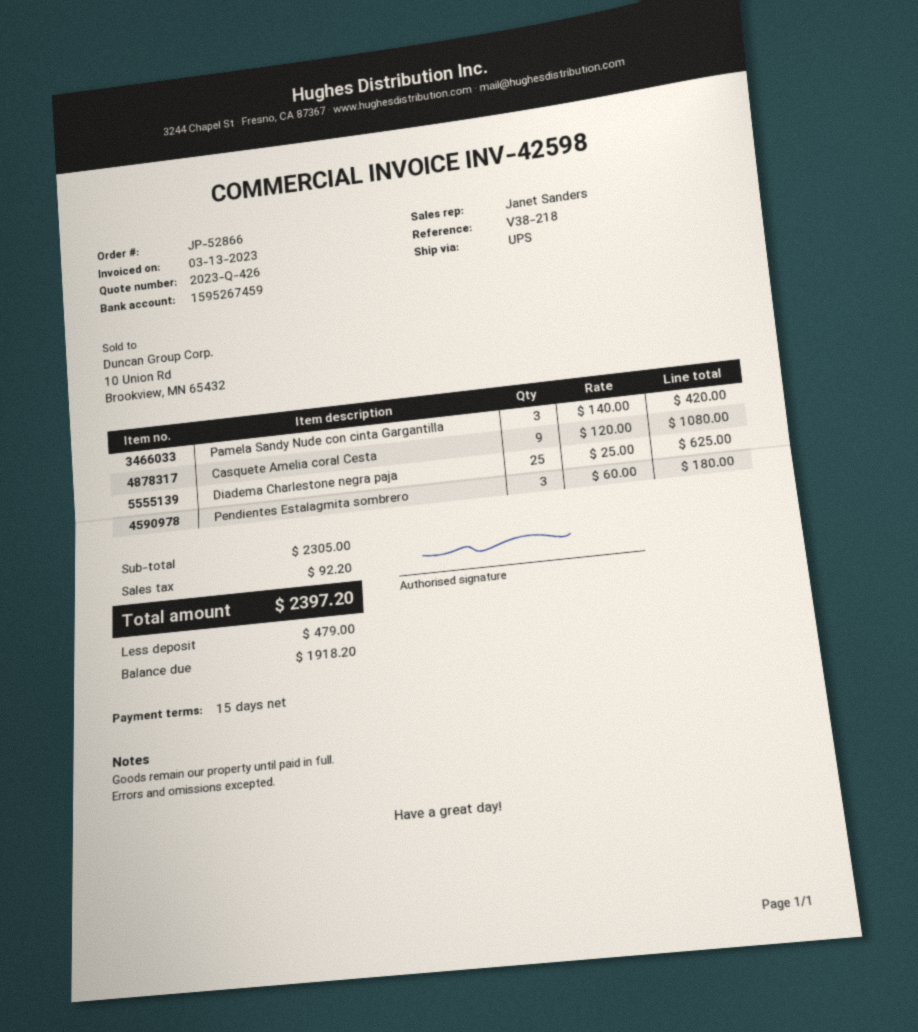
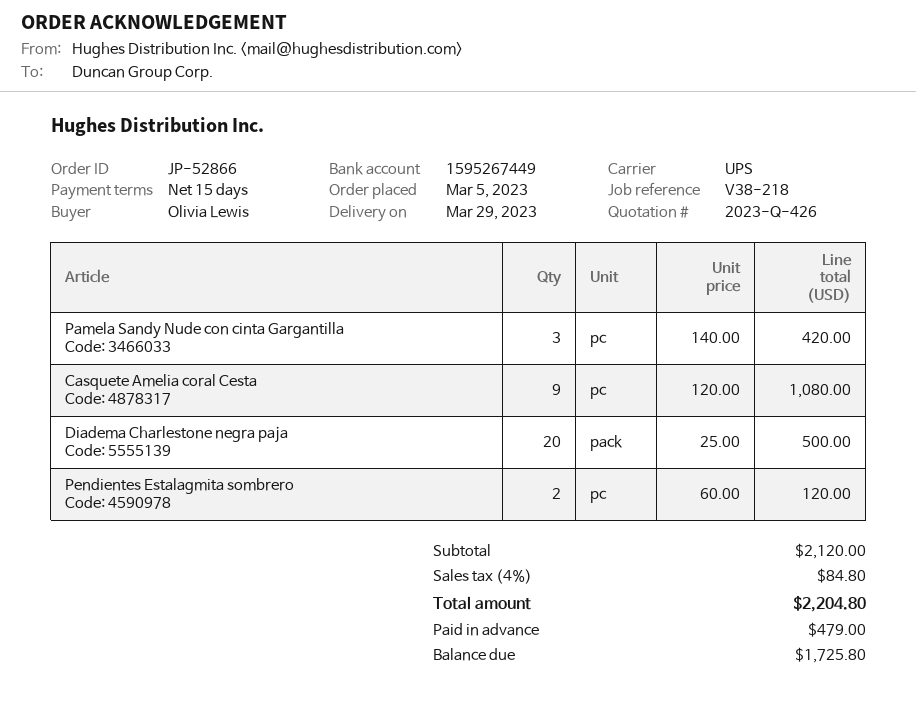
bank account: 1595267459 -> 1595267449
Diadema Charlestone negra paja: 25 x 25.00 = 625.00 -> 20 x 25.00 = 500.00
Pendientes Estalagmita sombrero: 3 x 60.00 = 180.00 -> 2 x 60.00 = 120.00
subtotal: 2305.00 -> 2120.00
tax: 92.20 -> 84.80
total: 2397.20 -> 2204.80
balance: 1918.20 -> 1725.80

